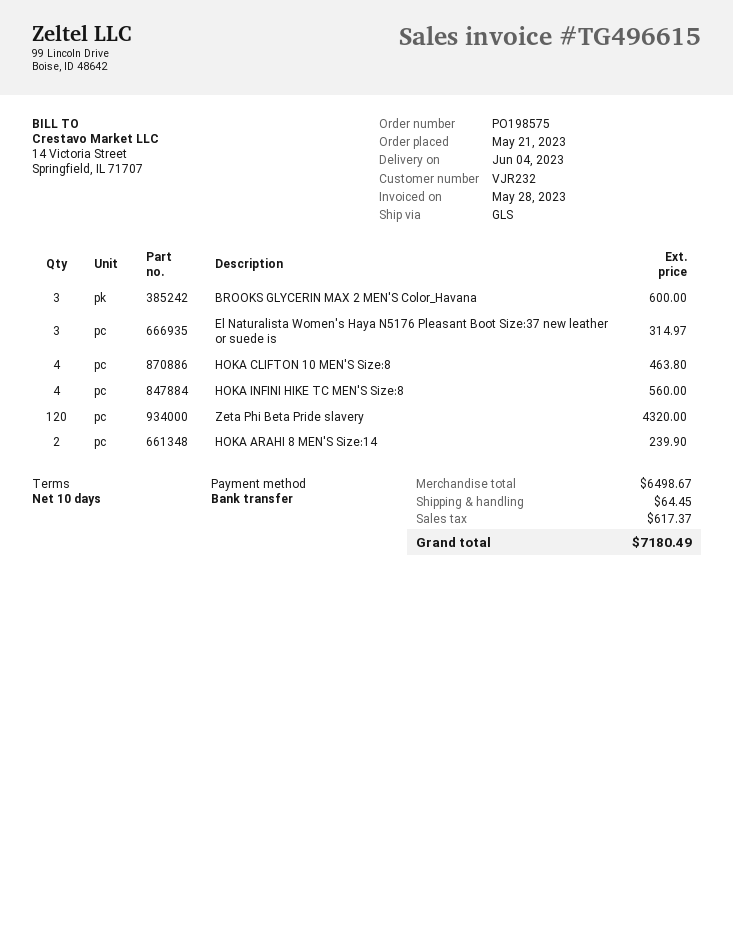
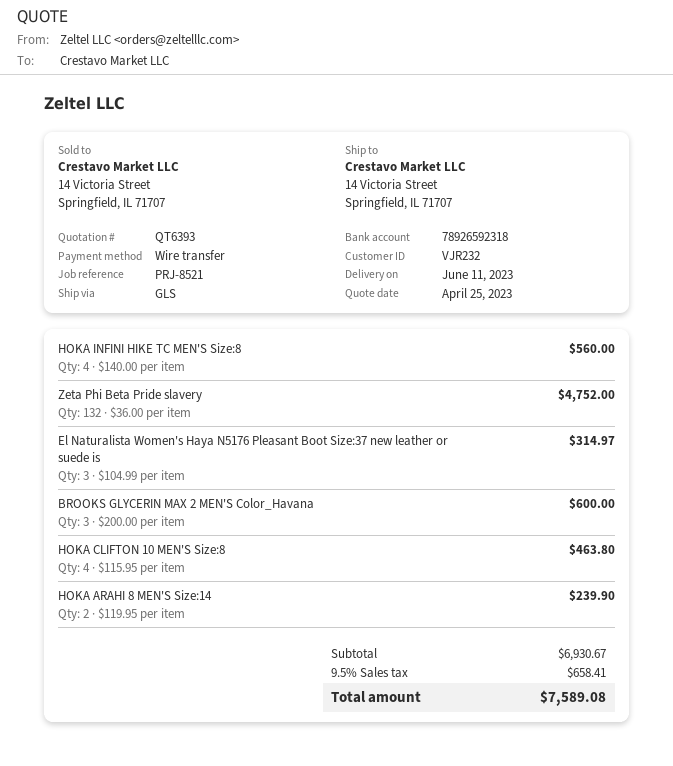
delivery date: 2023-06-04 -> 2023-06-11
Zeta Phi Beta Pride slavery: 120 for 4320.00 -> 132 for 4752.00
subtotal: 6498.67 -> 6930.67
shipping: 64.45 -> none
tax: 617.37 -> 658.41
total: 7180.49 -> 7589.08

